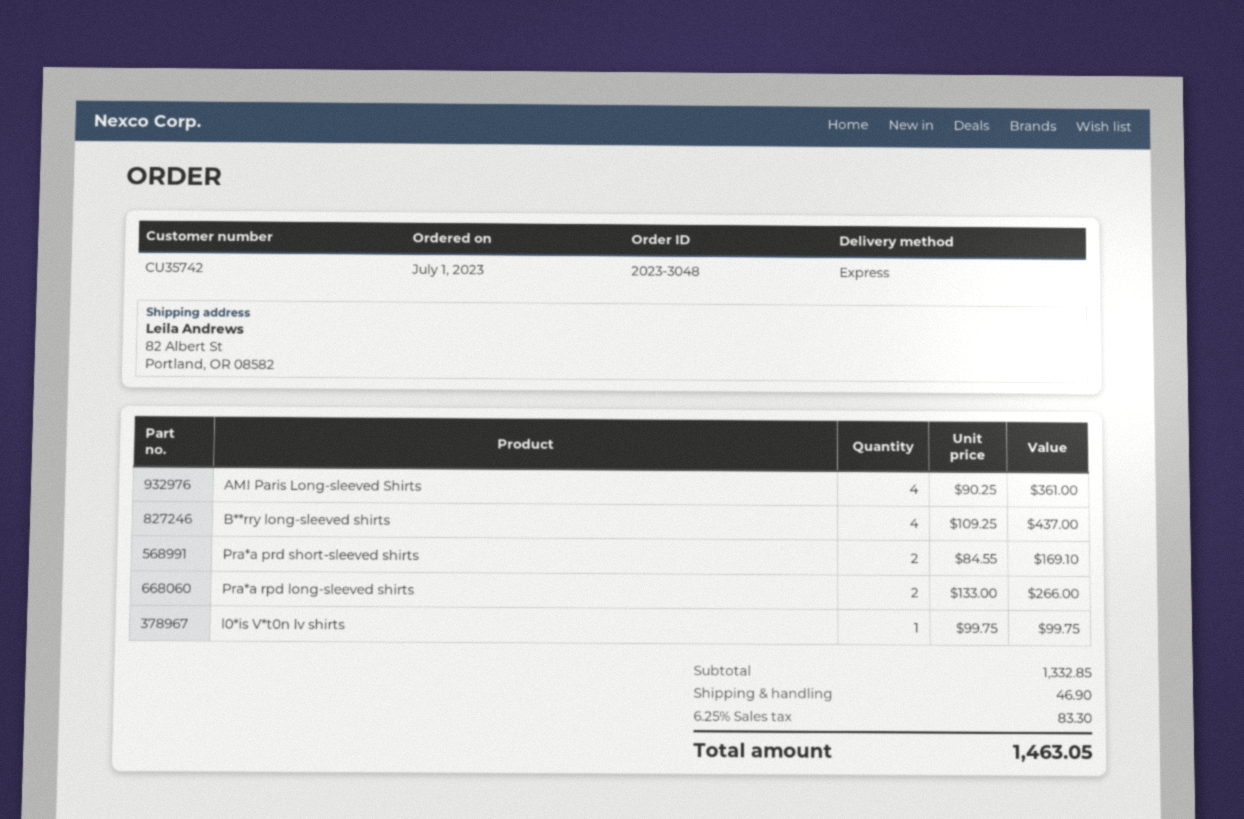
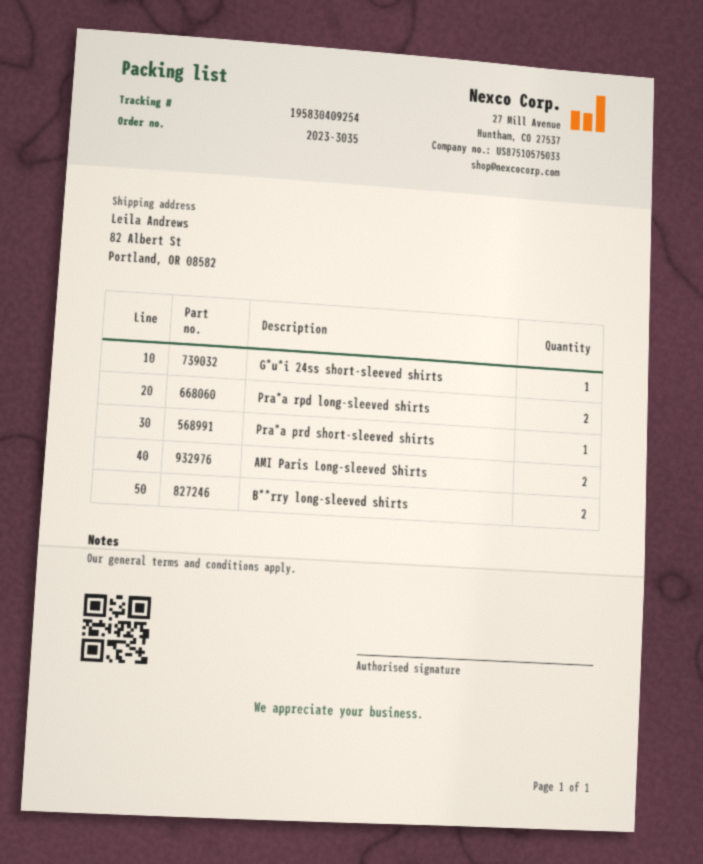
order number: 2023-3048 -> 2023-3035
AMI Paris Long-sleeved Shirts: 4 -> 2
B**rry long-sleeved shirts: 4 -> 2
Pra*a prd short-sleeved shirts: 2 -> 1
l0*is V*t0n lv shirts: 1 -> none
G*u*i 24ss short-sleeved shirts: none -> 1

